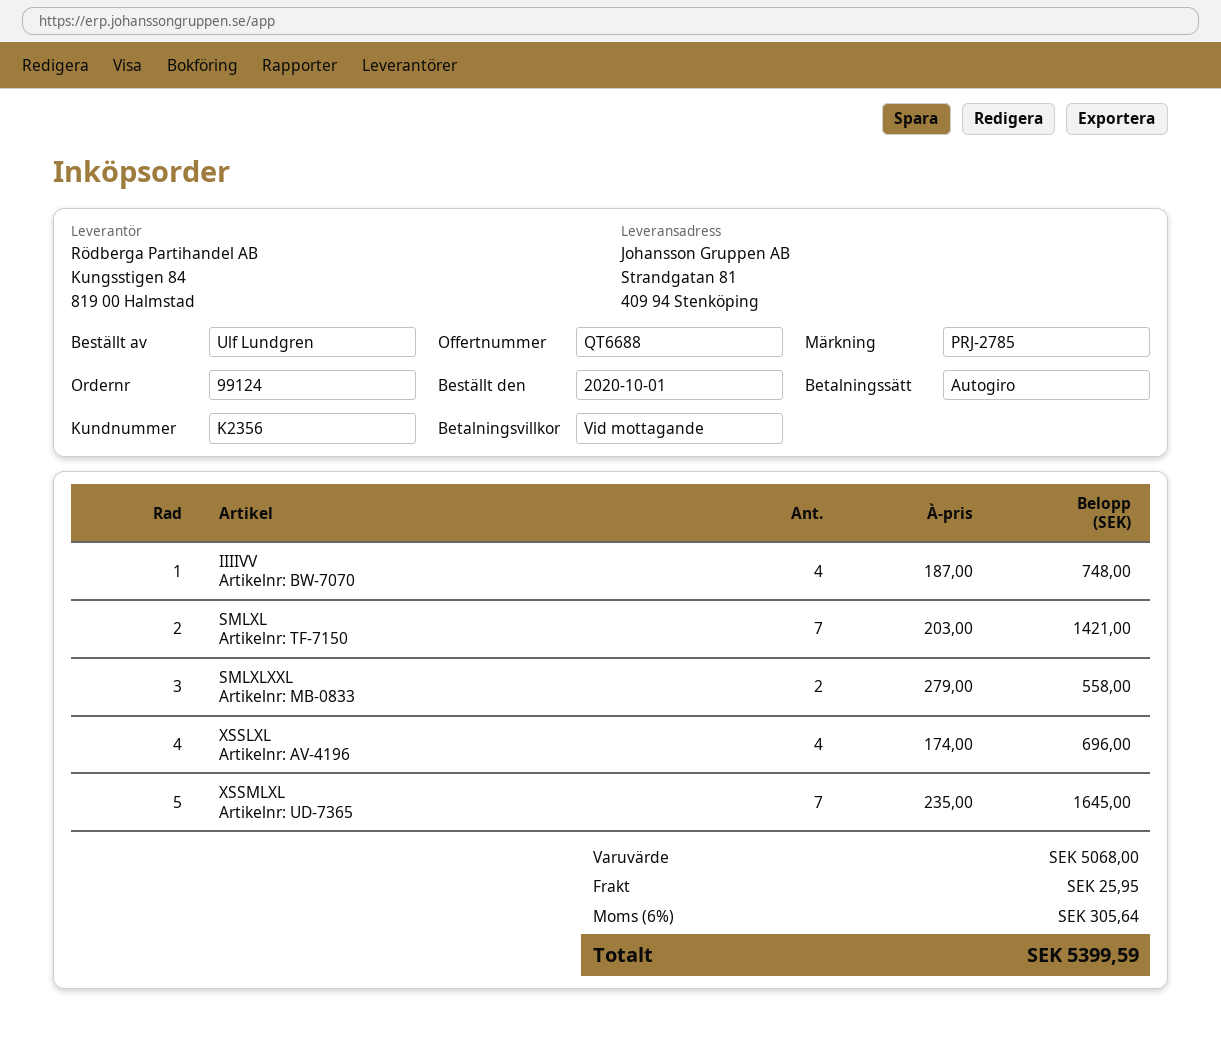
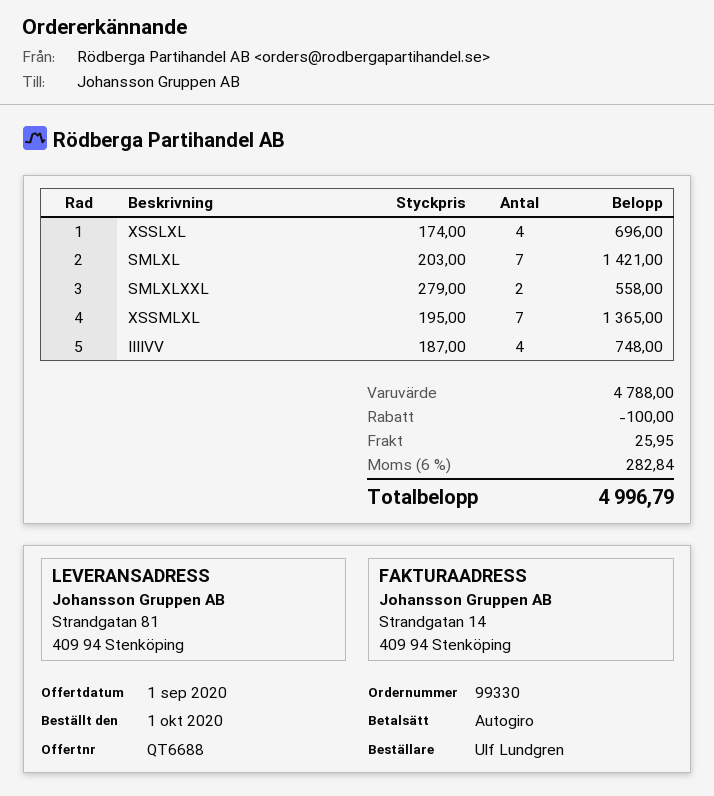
order number: 99124 -> 99330
XSSMLXL: 7 x 235.00 = 1645.00 -> 7 x 195.00 = 1365.00
subtotal: 5068.00 -> 4788.00
discount: none -> 100.00
tax: 6% = 305.64 -> 6% = 282.84
total: 5399.59 -> 4996.79

